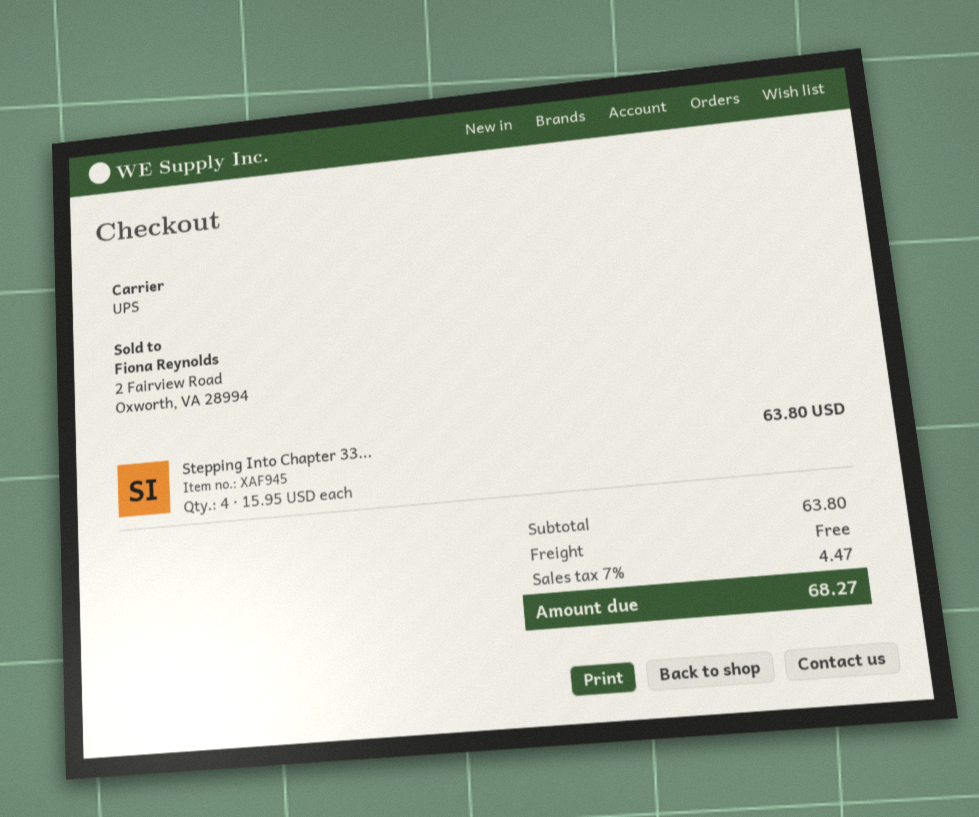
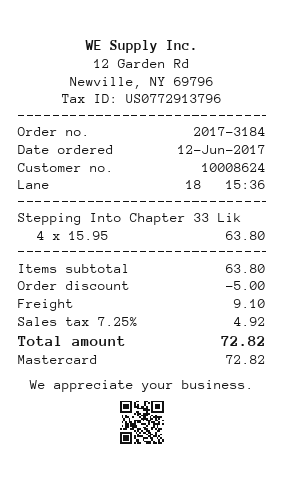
discount: none -> 5.00
shipping: 0.00 -> 9.10
tax: 7% = 4.47 -> 7.25% = 4.92
total: 68.27 -> 72.82

